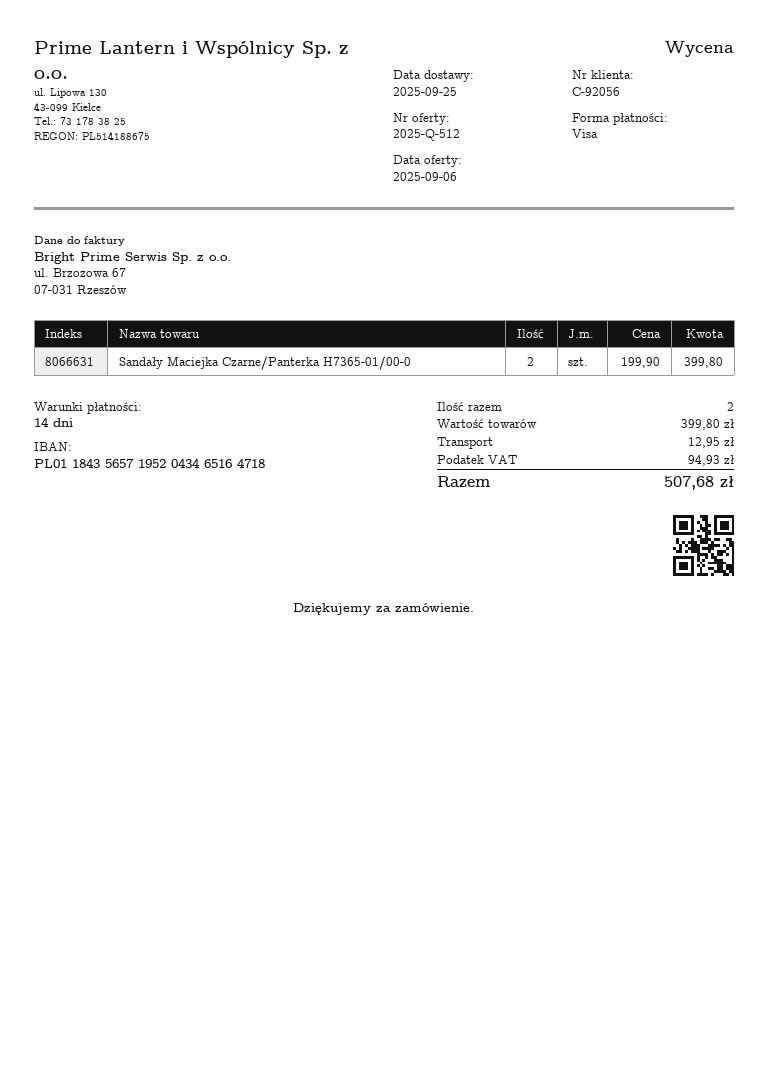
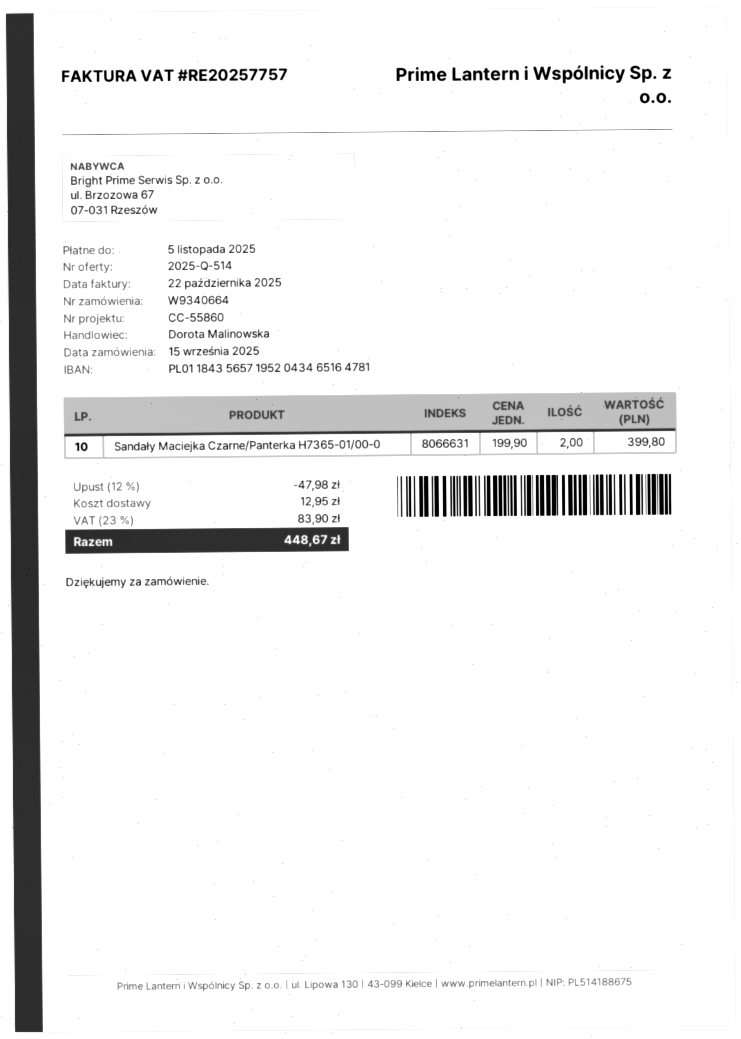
quote number: 2025-Q-512 -> 2025-Q-514
bank account: PL01184356571952043465164718 -> PL01184356571952043465164781
discount: none -> 12% = 47.98
tax: 94.93 -> 83.90
total: 507.68 -> 448.67

